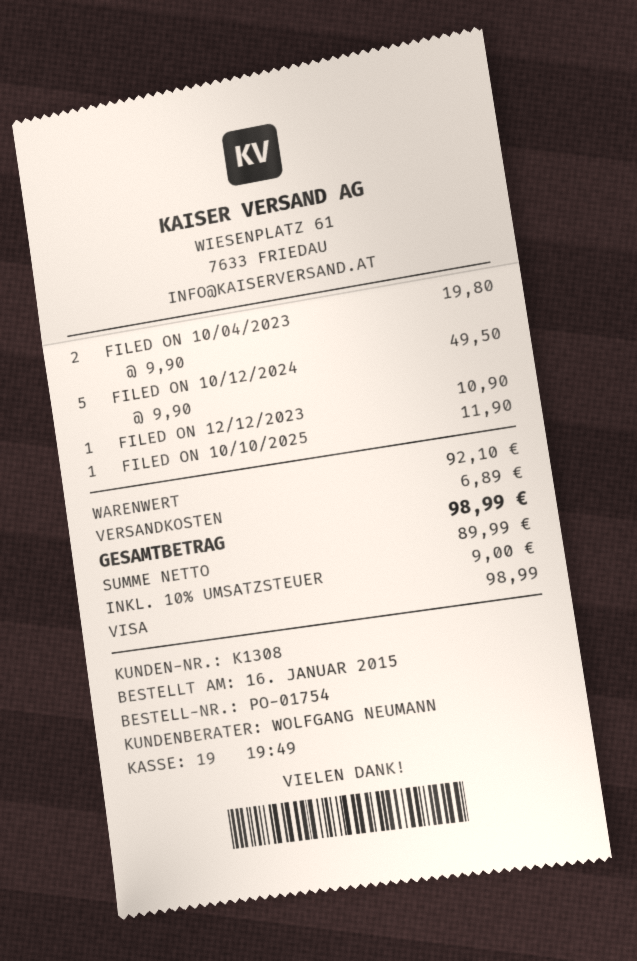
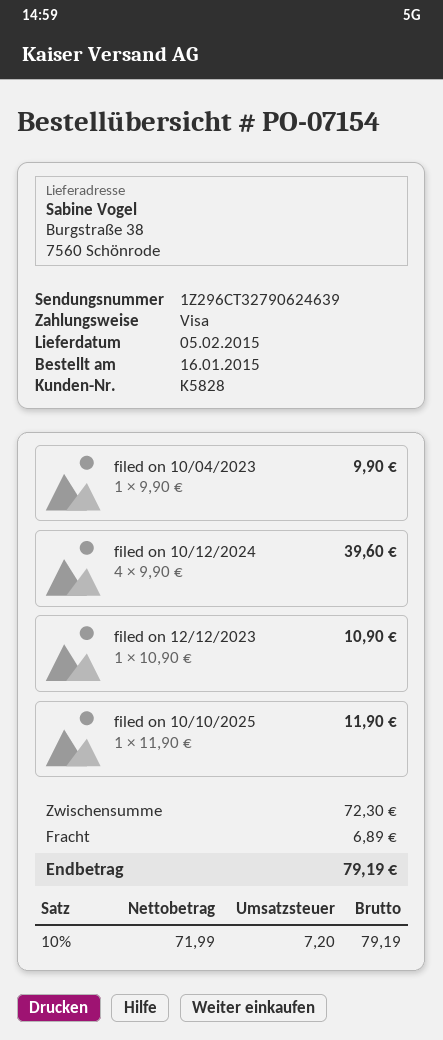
order number: PO-01754 -> PO-07154
customer number: K1308 -> K5828
FILED ON 10/04/2023: 2 x 9.90 = 19.80 -> 1 x 9.90 = 9.90
FILED ON 10/12/2024: 5 x 9.90 = 49.50 -> 4 x 9.90 = 39.60
subtotal: 92.10 -> 72.30
net: 89.99 -> 71.99
tax: 10% = 9.00 -> 10% = 7.20
total: 98.99 -> 79.19

